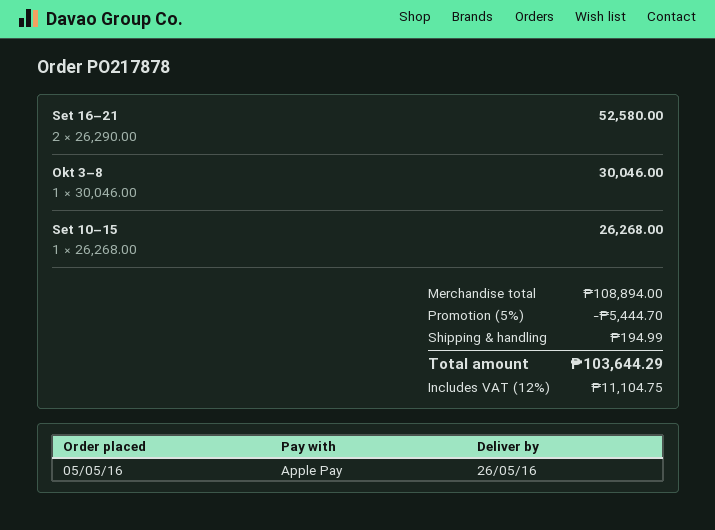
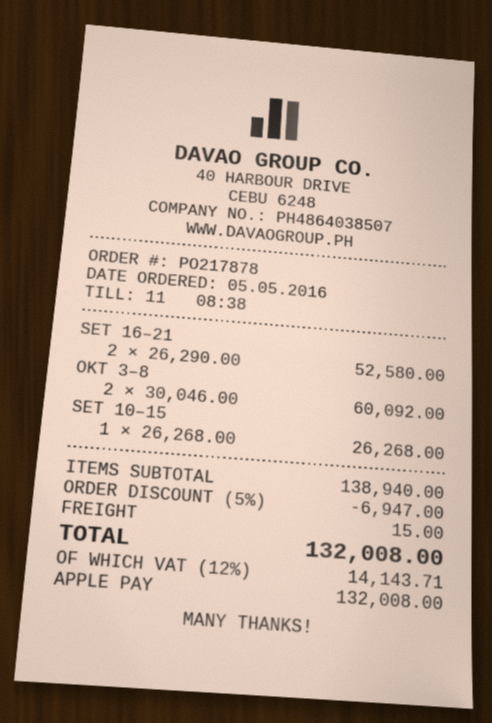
Okt 3–8: 1 x 30046.00 = 30046.00 -> 2 x 30046.00 = 60092.00
subtotal: 108894.00 -> 138940.00
discount: 5% = 5444.70 -> 5% = 6947.00
shipping: 194.99 -> 15.00
tax: 12% = 11104.75 -> 12% = 14143.71
total: 103644.29 -> 132008.00

